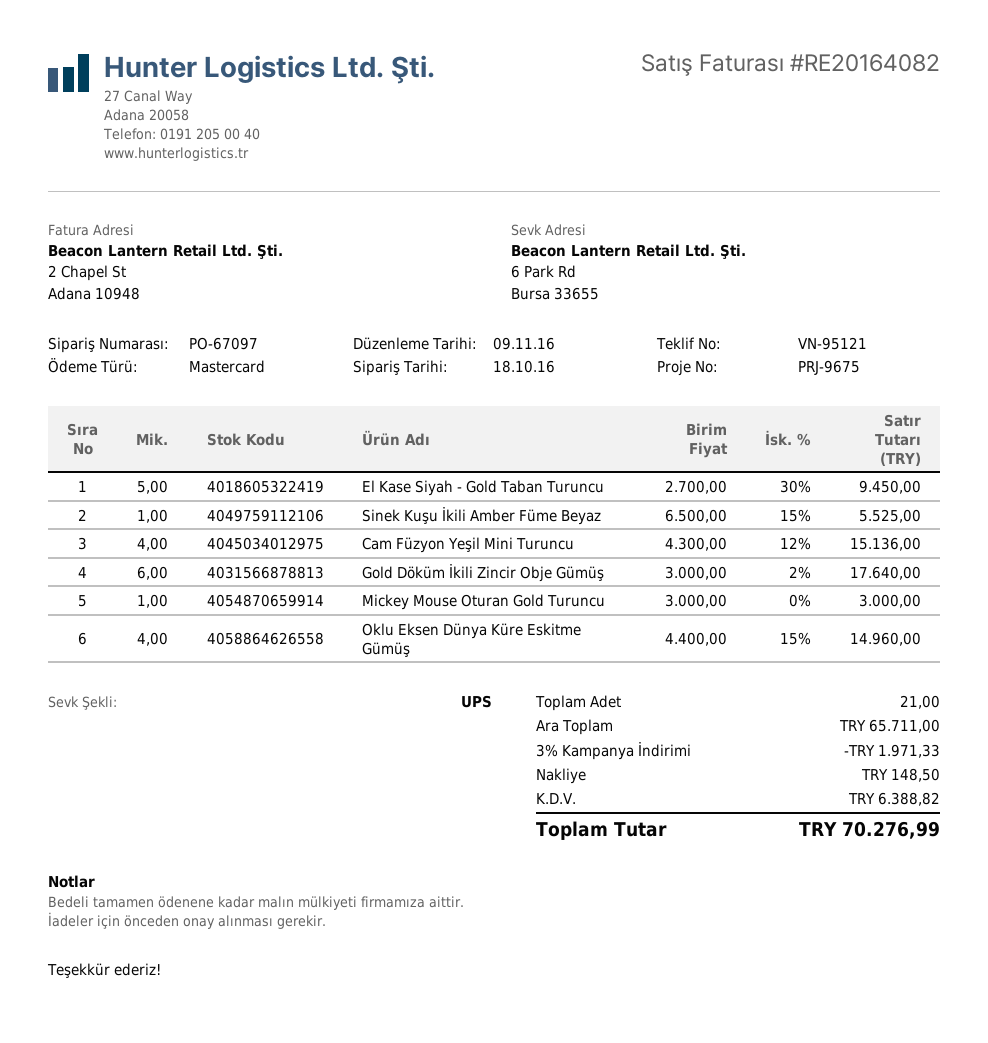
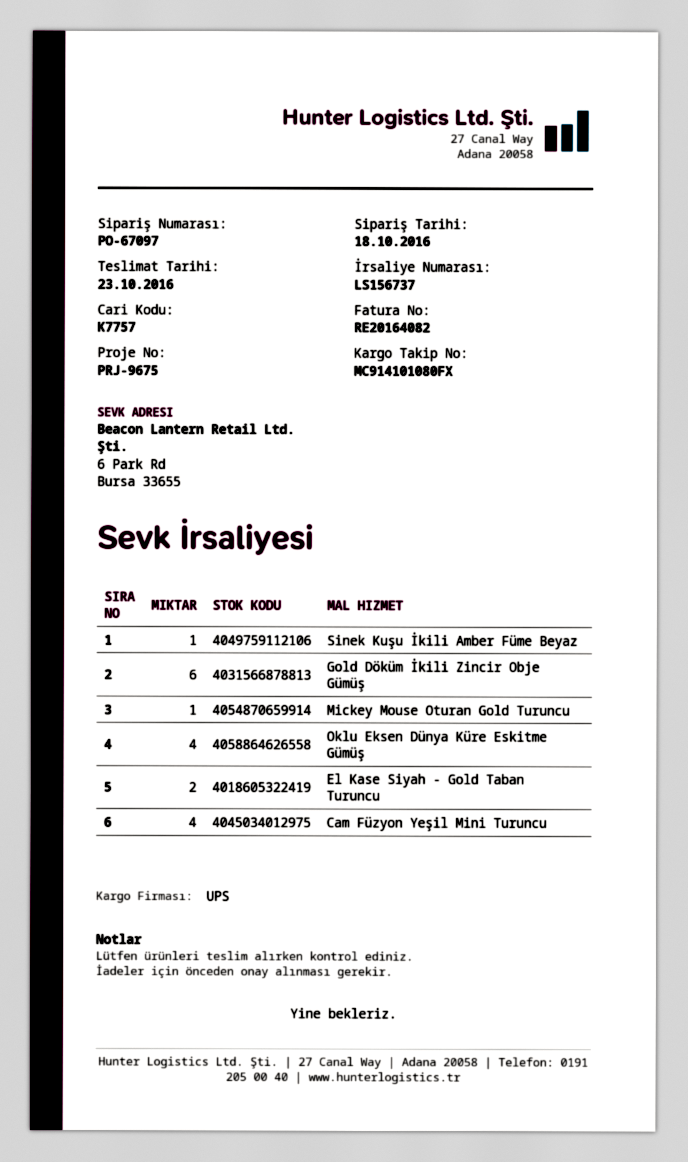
El Kase Siyah - Gold Taban Turuncu: 5 -> 2

